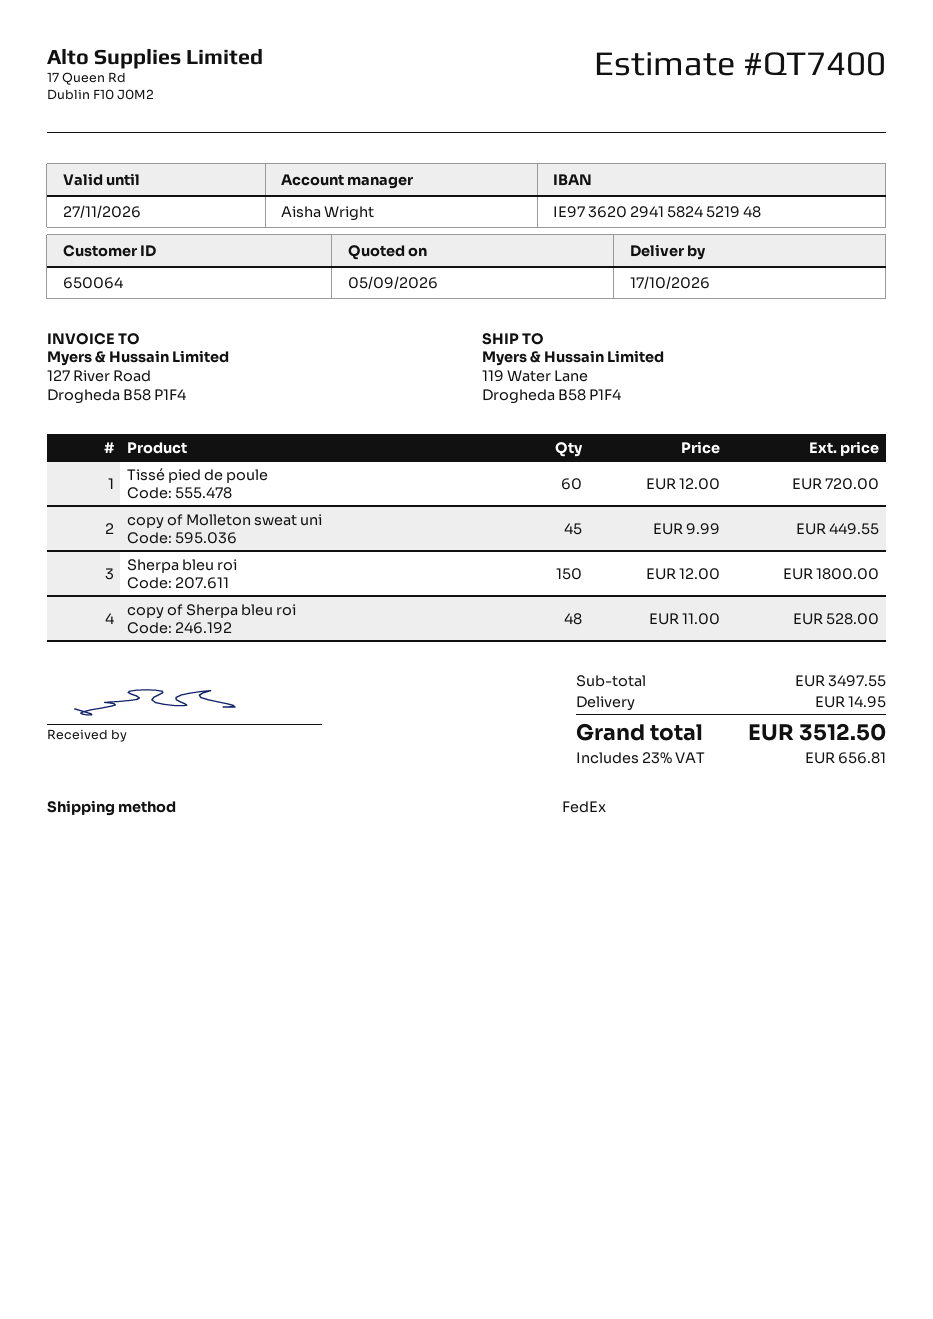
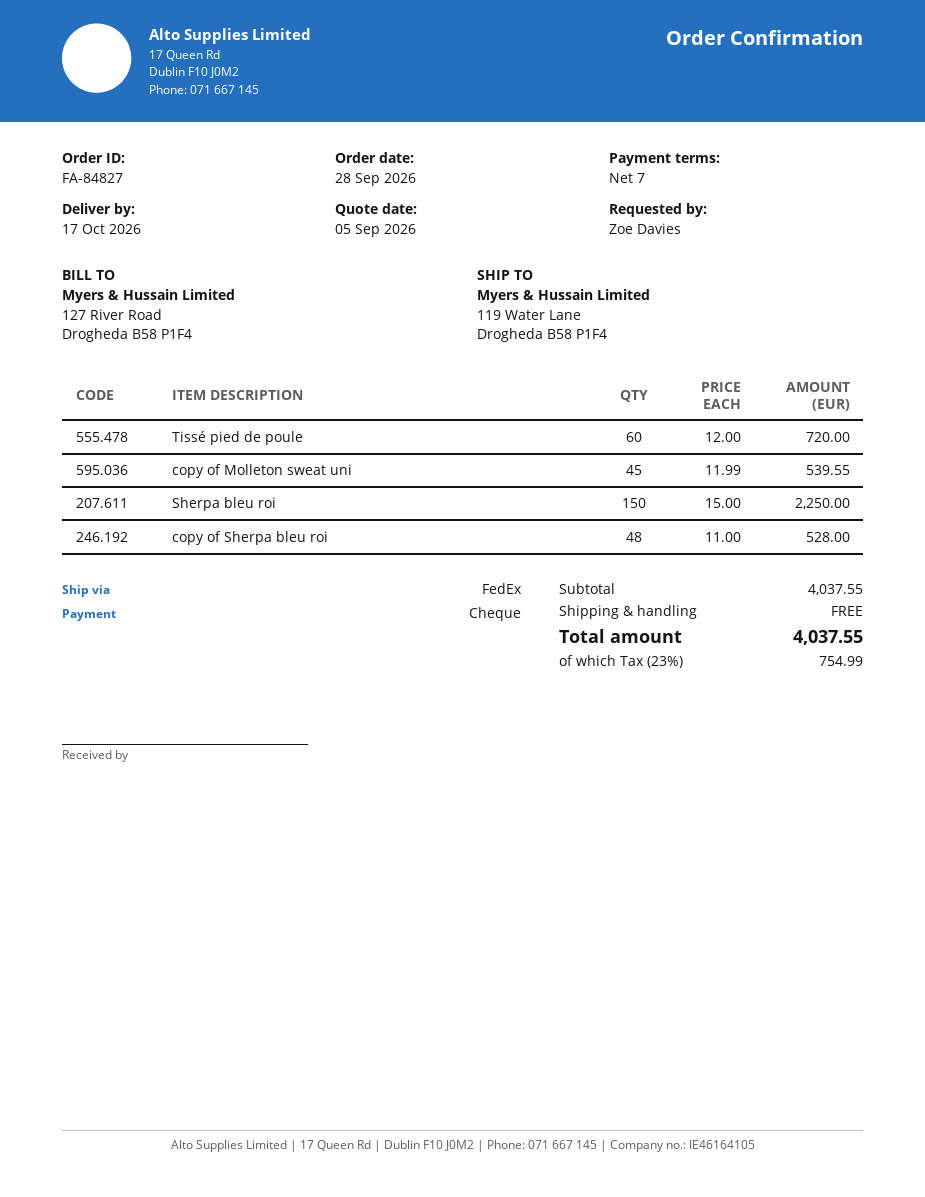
copy of Molleton sweat uni: 45 x 9.99 = 449.55 -> 45 x 11.99 = 539.55
Sherpa bleu roi: 150 x 12.00 = 1800.00 -> 150 x 15.00 = 2250.00
subtotal: 3497.55 -> 4037.55
shipping: 14.95 -> 0.00
tax: 23% = 656.81 -> 23% = 754.99
total: 3512.50 -> 4037.55

